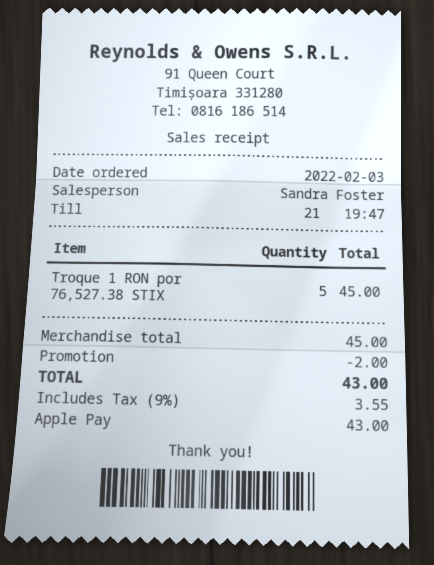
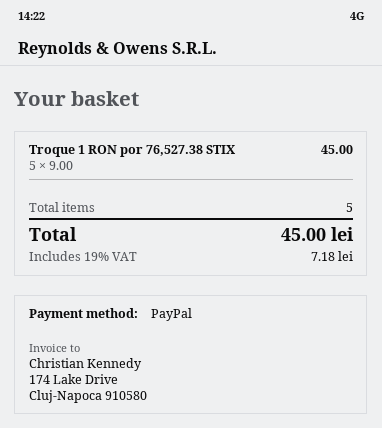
payment method: Apple Pay -> PayPal
discount: 2.00 -> none
tax: 9% = 3.55 -> 19% = 7.18
total: 43.00 -> 45.00

